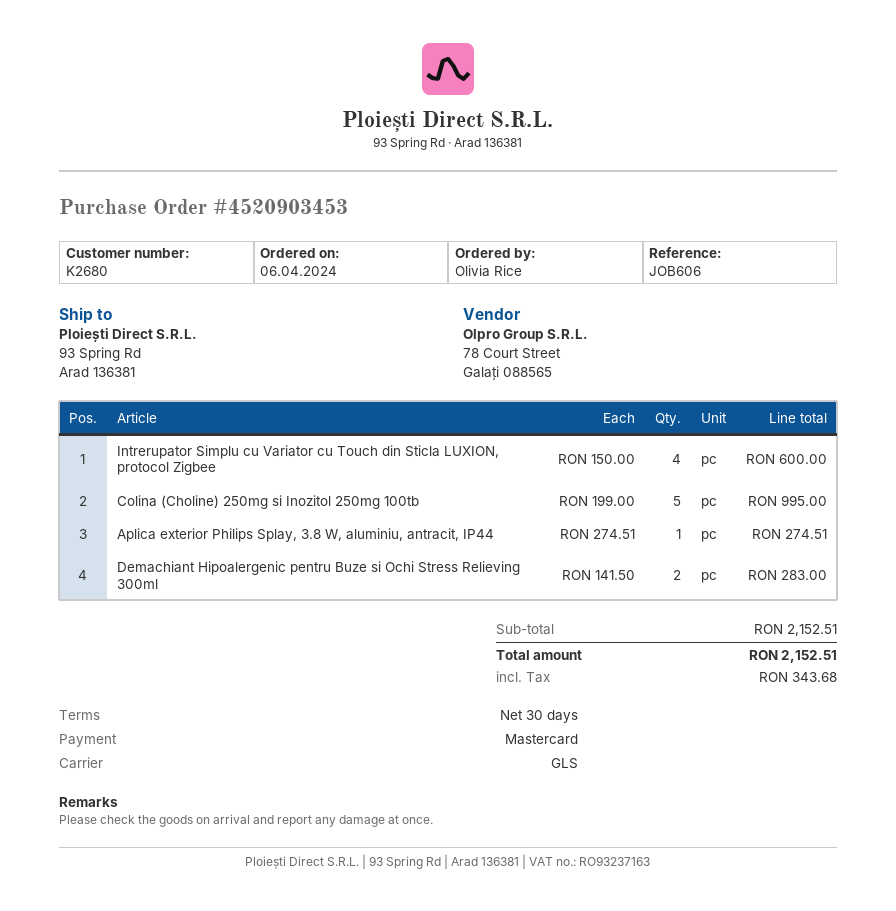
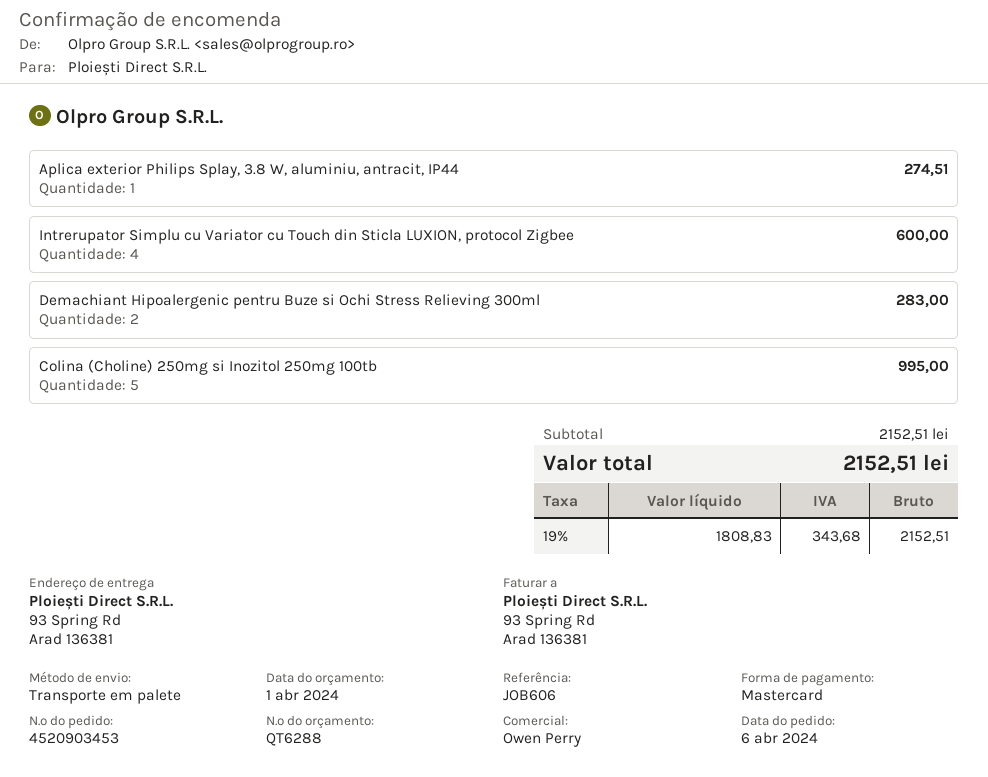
shipping method: GLS -> pallet freight

